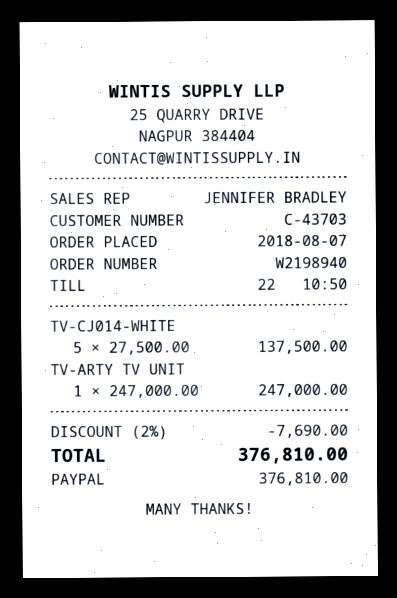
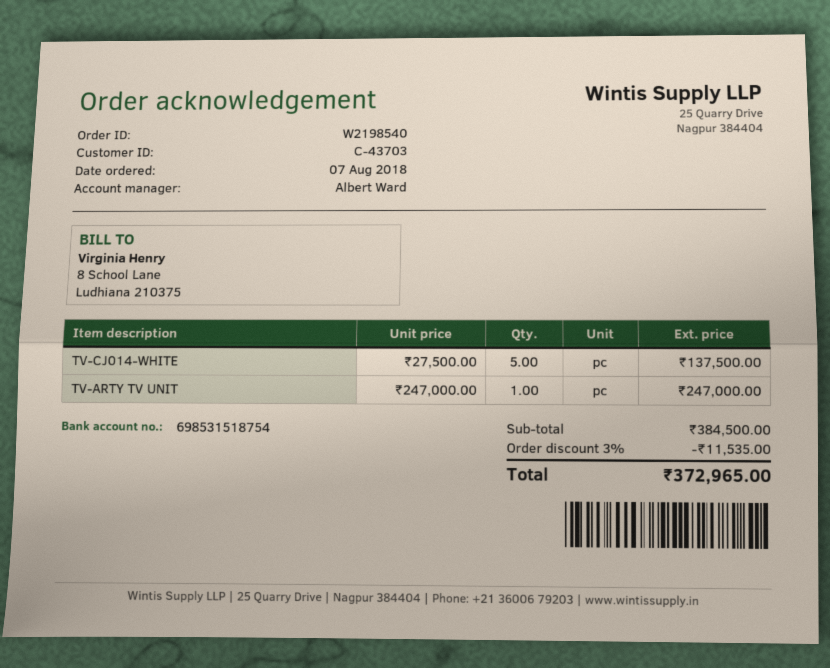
order number: W2198940 -> W2198540
sales rep: JENNIFER BRADLEY -> Albert Ward
discount: 2% = 7690.00 -> 3% = 11535.00
total: 376810.00 -> 372965.00

